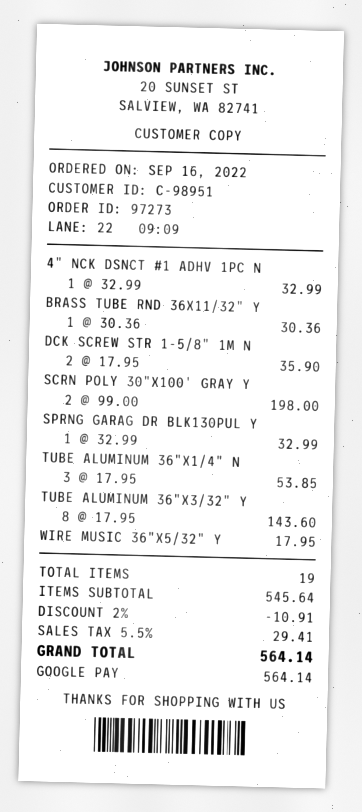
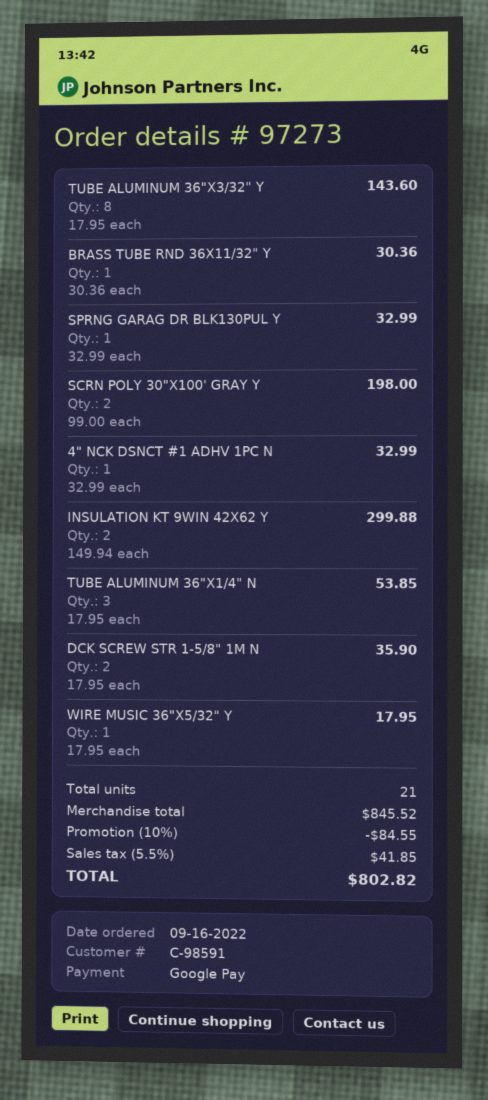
customer number: C-98951 -> C-98591
INSULATION KT 9WIN 42X62 Y: none -> 2 x 149.94 = 299.88
total quantity: 19 -> 21
subtotal: 545.64 -> 845.52
discount: 2% = 10.91 -> 10% = 84.55
tax: 5.5% = 29.41 -> 5.5% = 41.85
total: 564.14 -> 802.82

